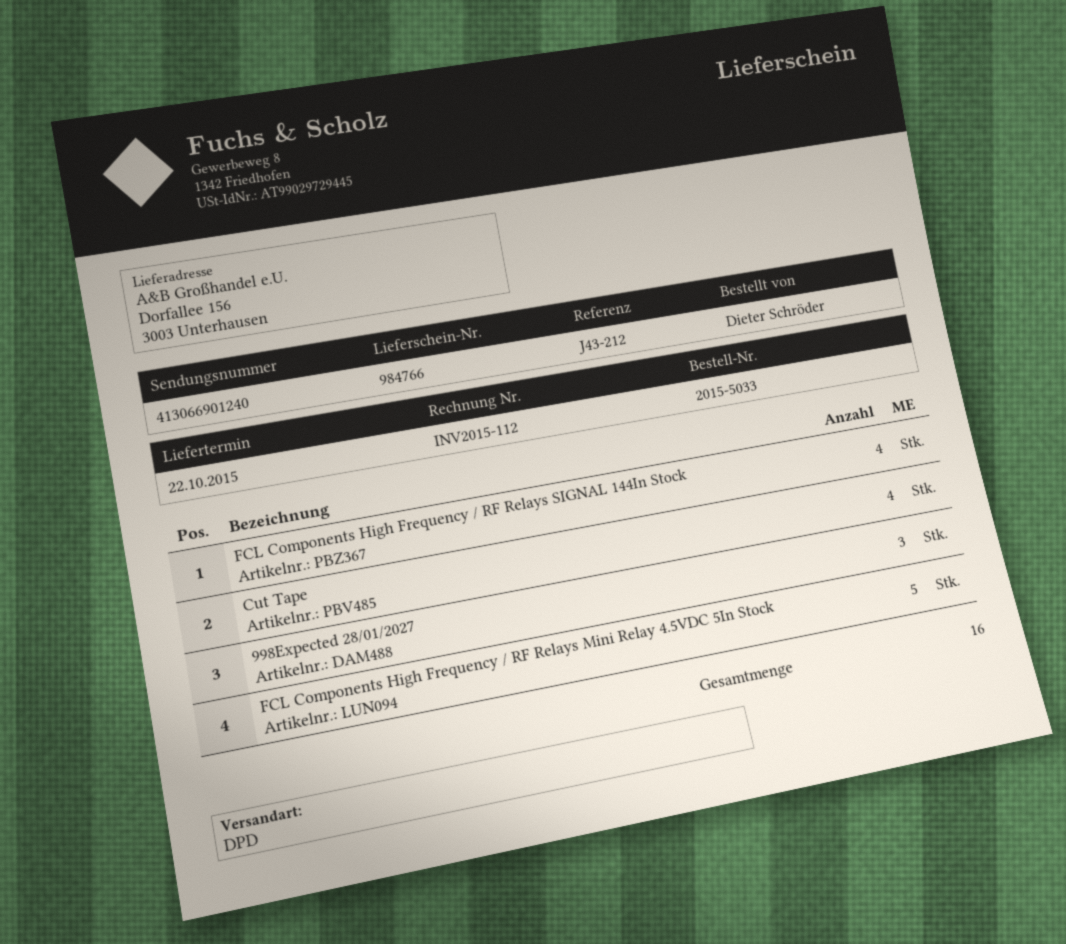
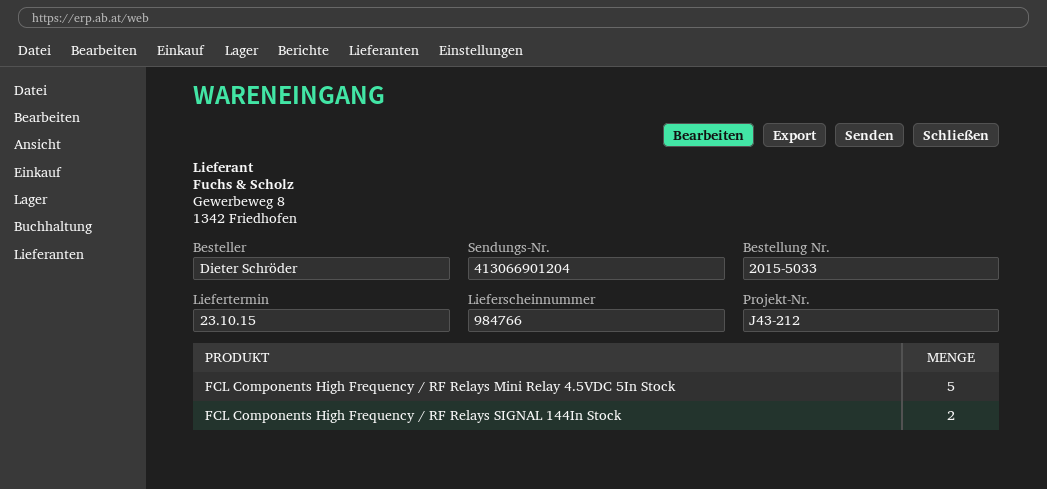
delivery date: 2015-10-22 -> 2015-10-23
tracking number: 413066901240 -> 413066901204
FCL Components High Frequency / RF Relays SIGNAL 144In Stock: 4 -> 2
Cut Tape: 4 -> none
998Expected 28/01/2027: 3 -> none

